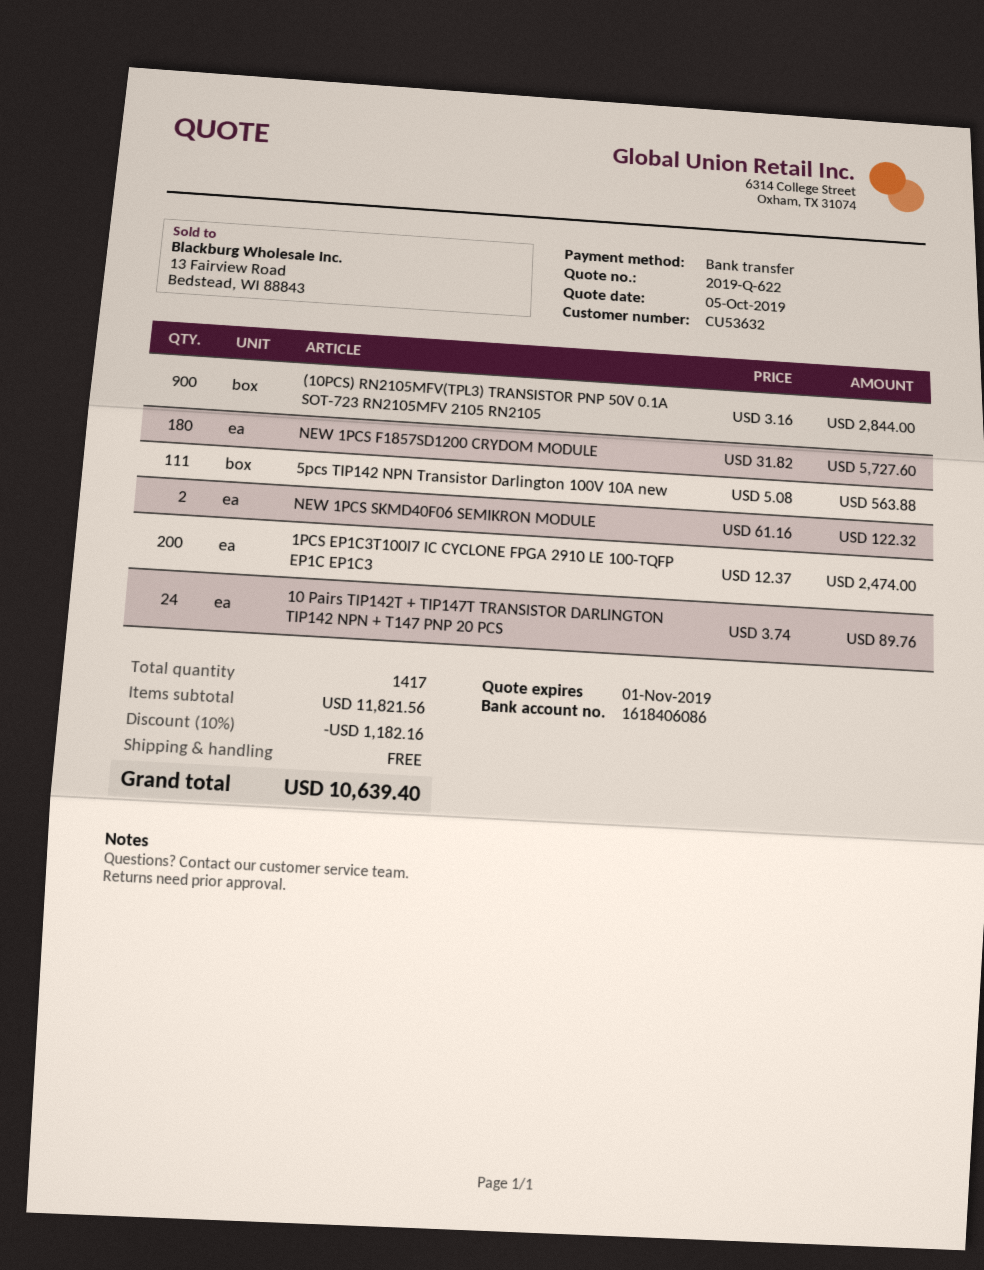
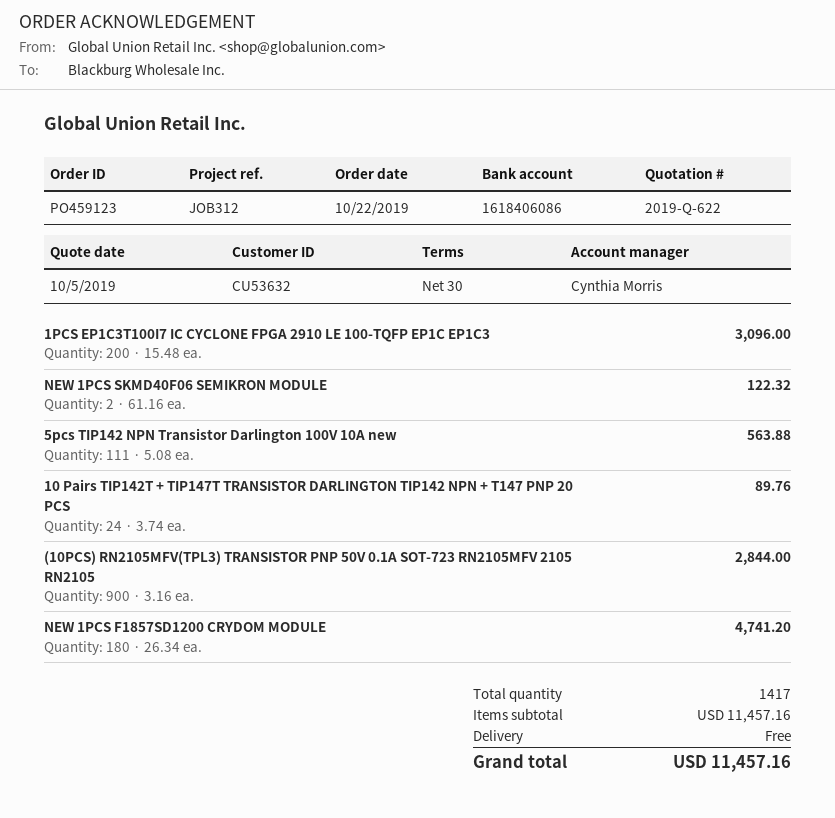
NEW 1PCS F1857SD1200 CRYDOM MODULE: 180 x 31.82 = 5727.60 -> 180 x 26.34 = 4741.20
1PCS EP1C3T100I7 IC CYCLONE FPGA 2910 LE 100-TQFP EP1C EP1C3: 200 x 12.37 = 2474.00 -> 200 x 15.48 = 3096.00
subtotal: 11821.56 -> 11457.16
discount: 10% = 1182.16 -> none
total: 10639.40 -> 11457.16

